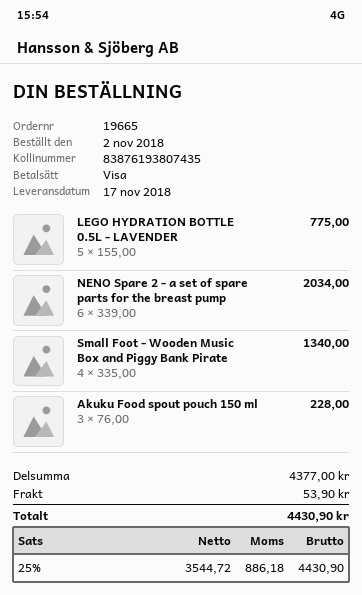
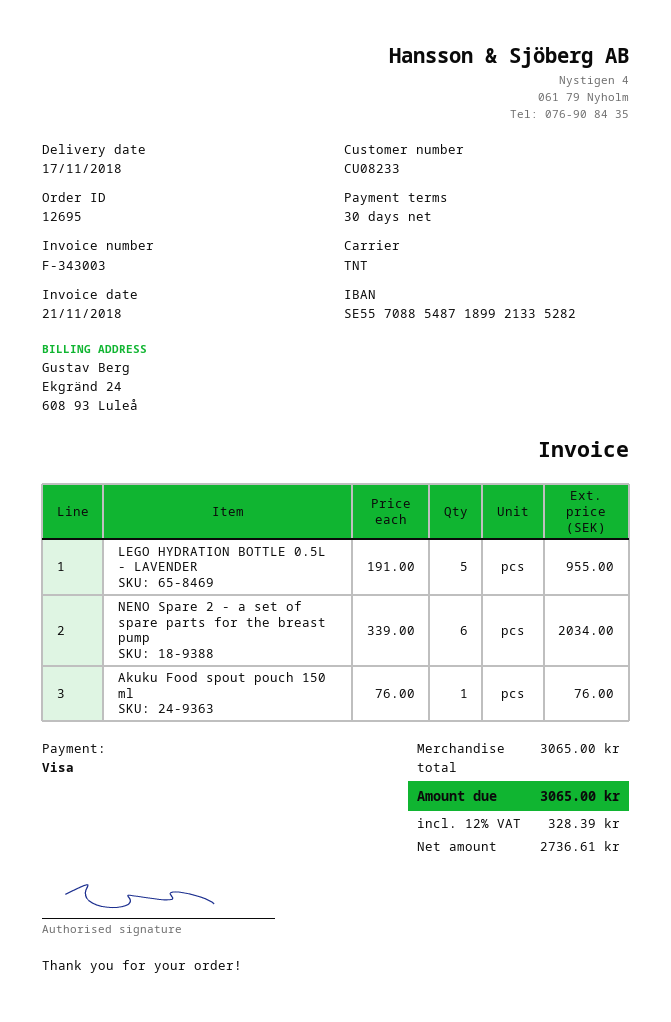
order number: 19665 -> 12695
LEGO HYDRATION BOTTLE 0.5L - LAVENDER: 5 x 155.00 = 775.00 -> 5 x 191.00 = 955.00
Small Foot - Wooden Music Box and Piggy Bank Pirate: 4 x 335.00 = 1340.00 -> none
Akuku Food spout pouch 150 ml: 3 x 76.00 = 228.00 -> 1 x 76.00 = 76.00
subtotal: 4377.00 -> 3065.00
shipping: 53.90 -> none
net: 3544.72 -> 2736.61
tax: 25% = 886.18 -> 12% = 328.39
total: 4430.90 -> 3065.00

